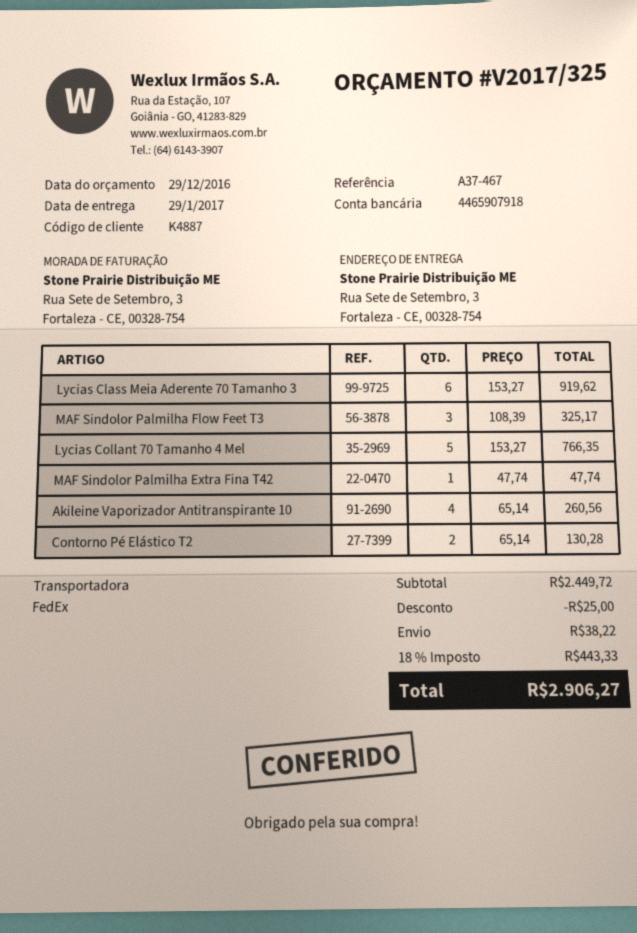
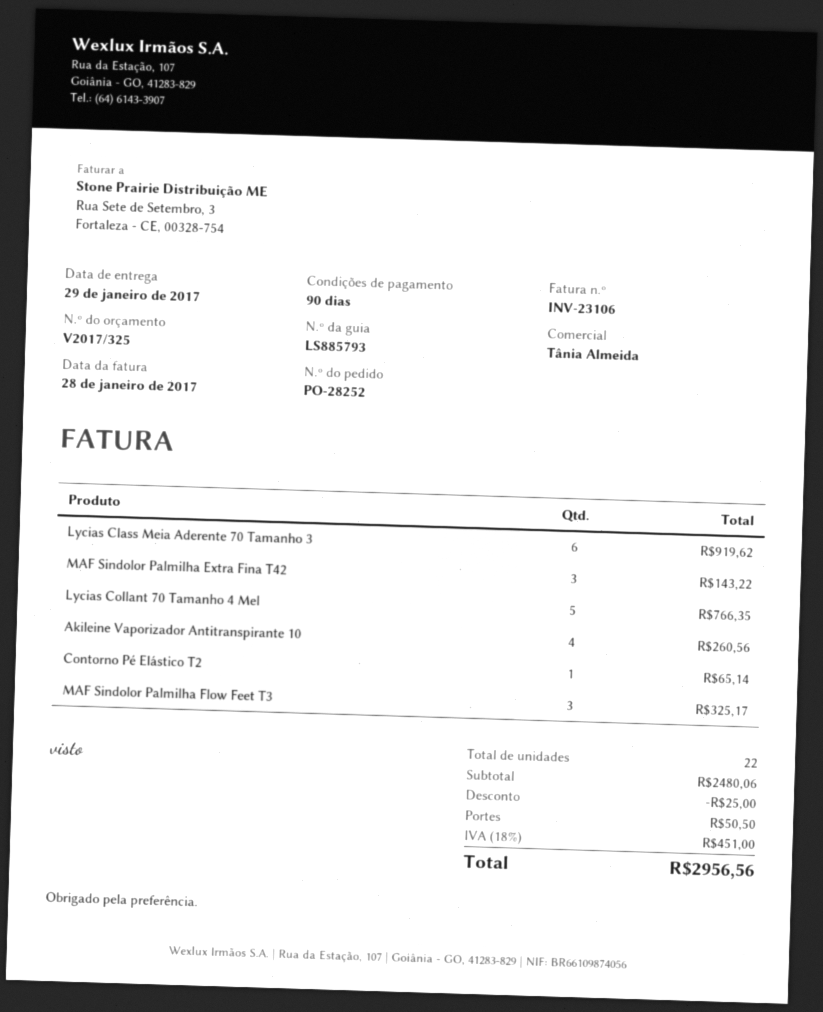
MAF Sindolor Palmilha Extra Fina T42: 1 for 47.74 -> 3 for 143.22
Contorno Pé Elástico T2: 2 for 130.28 -> 1 for 65.14
subtotal: 2449.72 -> 2480.06
shipping: 38.22 -> 50.50
tax: 18% = 443.33 -> 18% = 451.00
total: 2906.27 -> 2956.56

